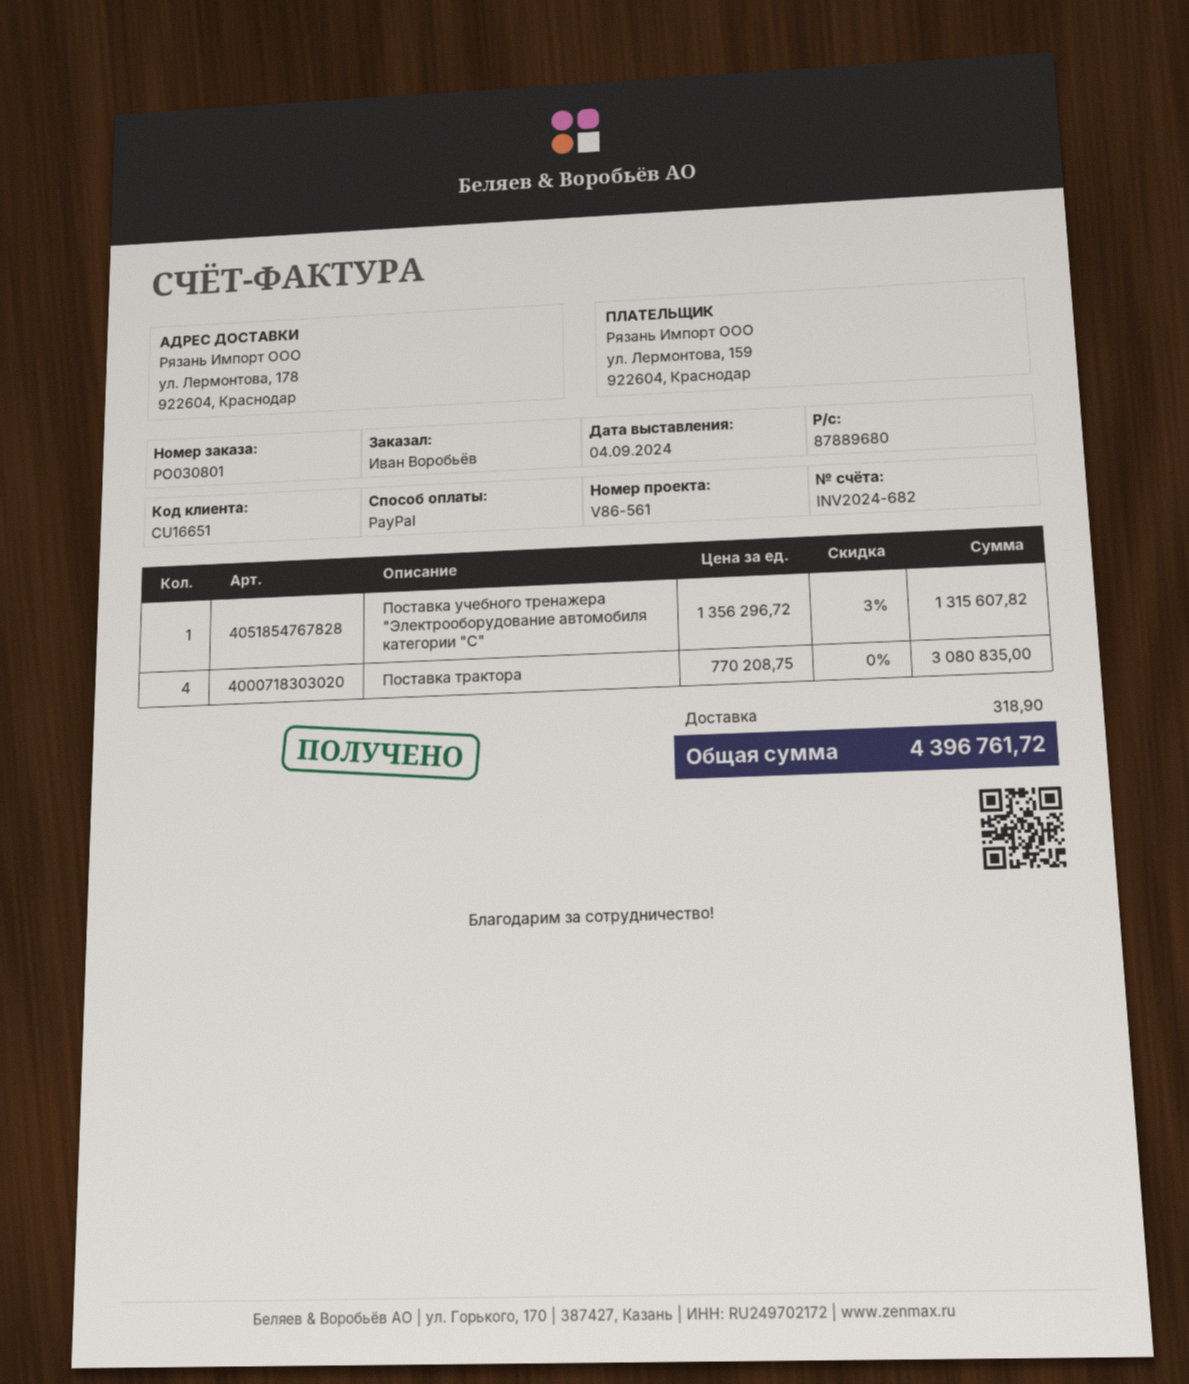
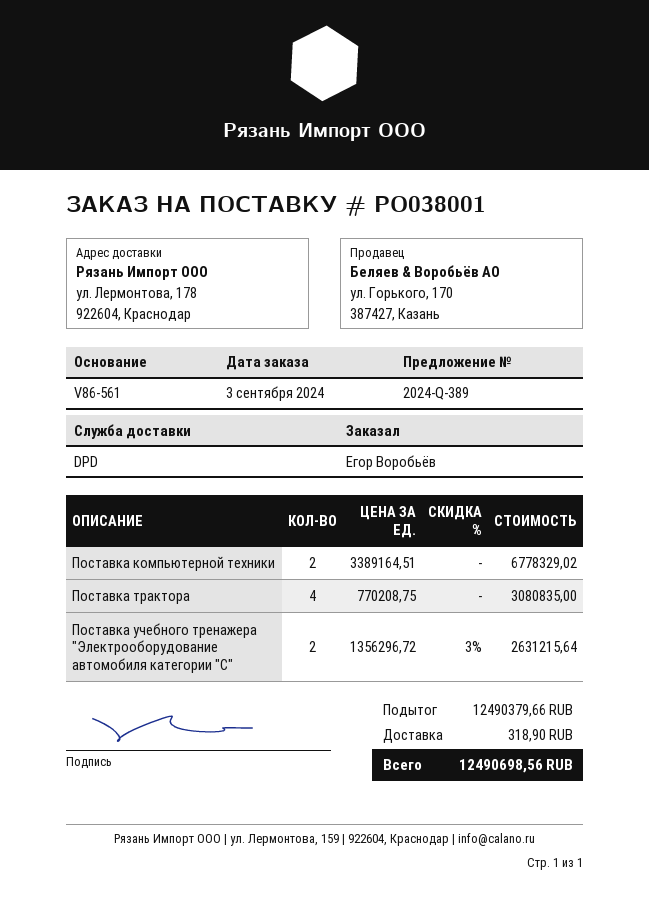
order number: PO030801 -> PO038001
ordered by: Иван Воробьёв -> Егор Воробьёв
Поставка учебного тренажера "Электрооборудование автомобиля категории "С": 1 x 1356296.72 - 3% = 1315607.82 -> 2 x 1356296.72 - 3% = 2631215.64
Поставка компьютерной техники: none -> 2 x 3389164.51 = 6778329.02
total: 4396761.72 -> 12490698.56

